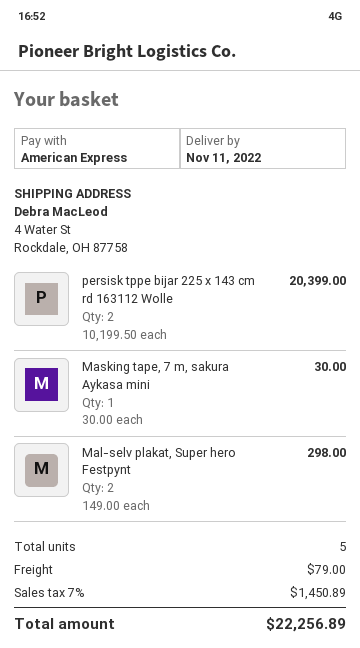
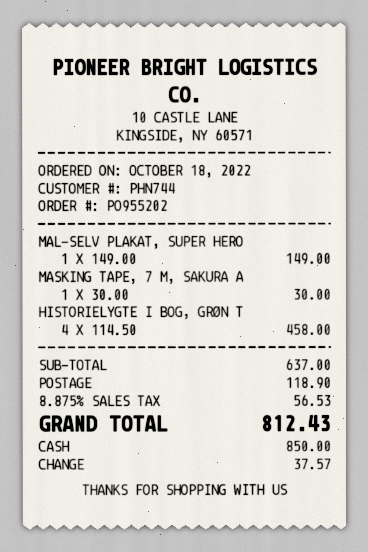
payment method: American Express -> cash
persisk tppe bijar 225 x 143 cm rd 163112 Wolle: 2 x 10199.50 = 20399.00 -> none
Mal-selv plakat, Super hero Festpynt: 2 x 149.00 = 298.00 -> 1 x 149.00 = 149.00
HISTORIELYGTE I BOG, GRØN T: none -> 4 x 114.50 = 458.00
shipping: 79.00 -> 118.90
tax: 7% = 1450.89 -> 8.875% = 56.53
total: 22256.89 -> 812.43

